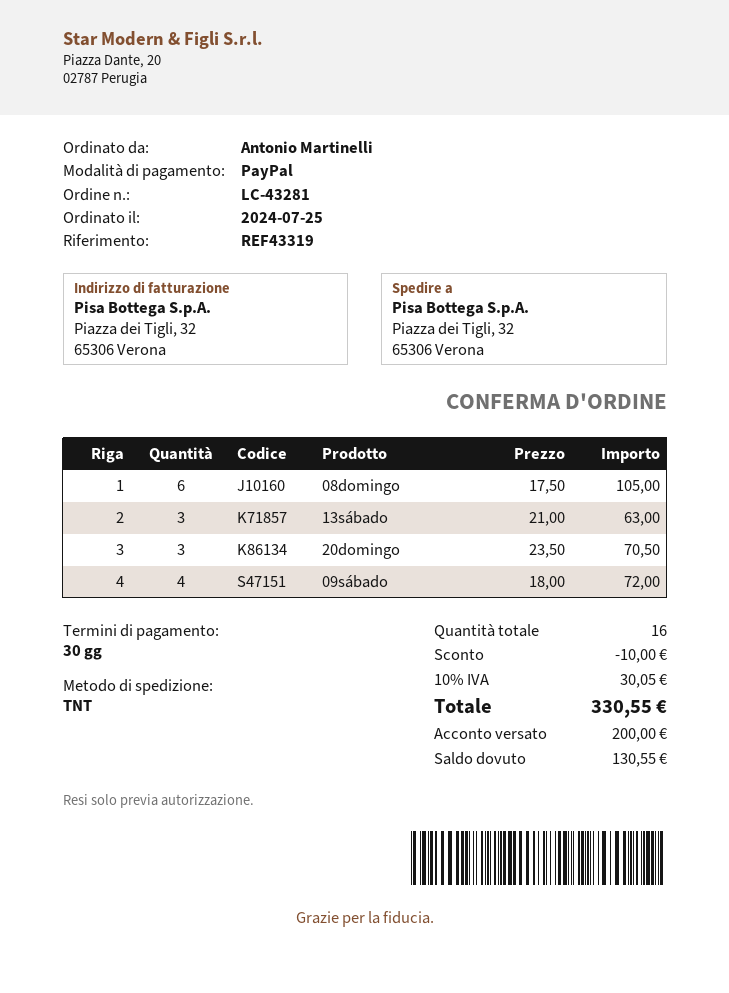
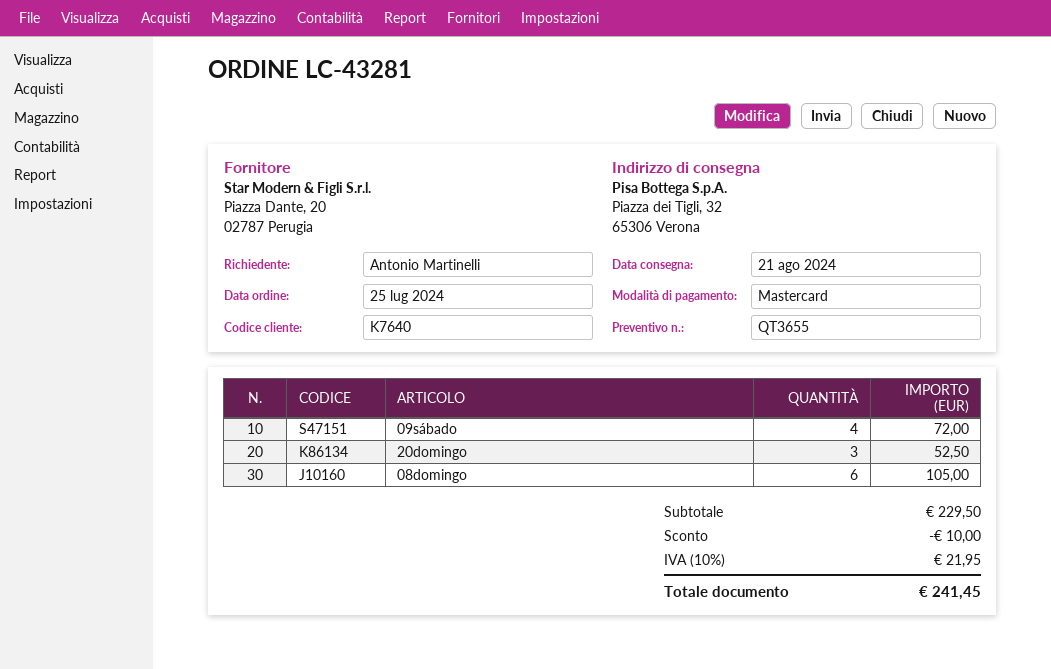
payment method: PayPal -> Mastercard
13sábado: 3 for 63.00 -> none
20domingo: 3 for 70.50 -> 3 for 52.50
tax: 10% = 30.05 -> 10% = 21.95
total: 330.55 -> 241.45

